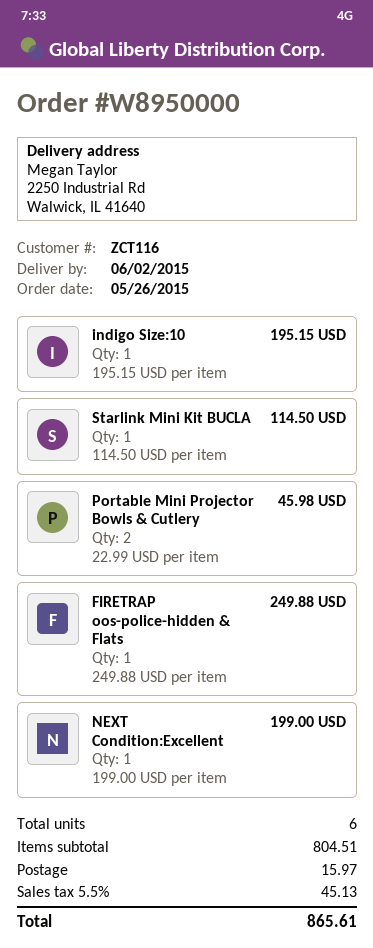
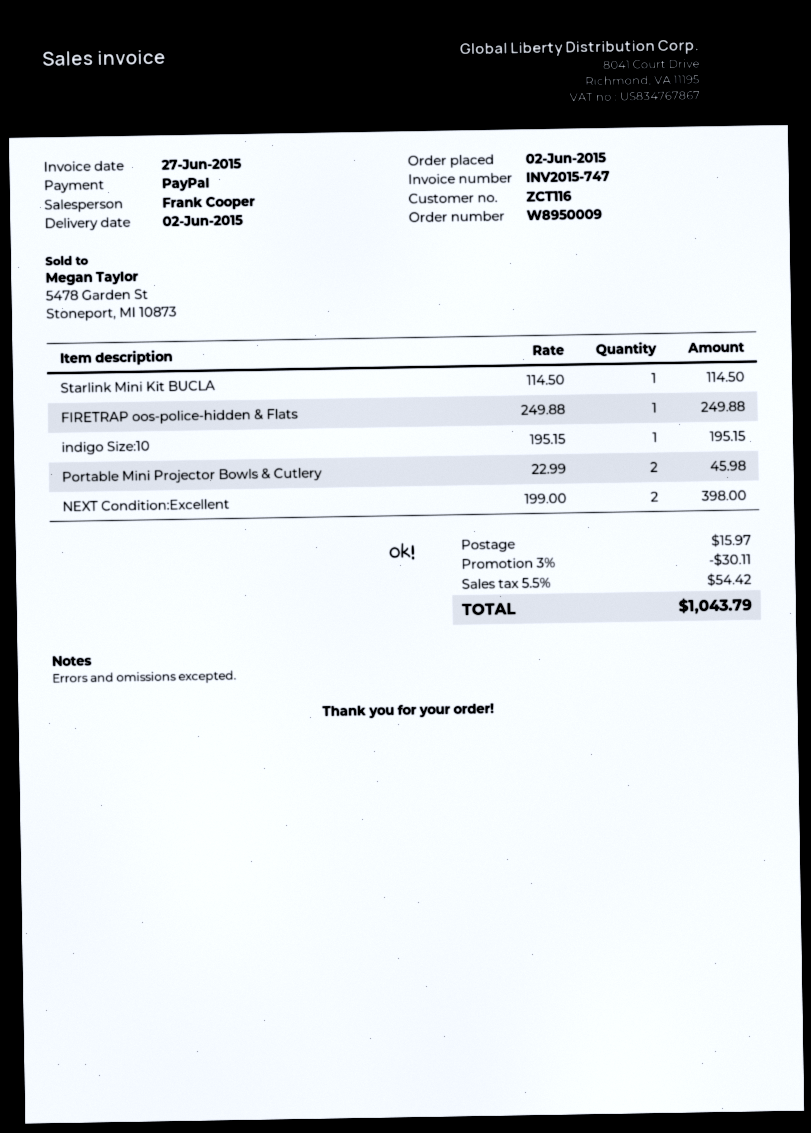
order number: W8950000 -> W8950009
order date: 2015-05-26 -> 2015-06-02
NEXT Condition:Excellent: 1 x 199.00 = 199.00 -> 2 x 199.00 = 398.00
discount: none -> 3% = 30.11
tax: 5.5% = 45.13 -> 5.5% = 54.42
total: 865.61 -> 1043.79

